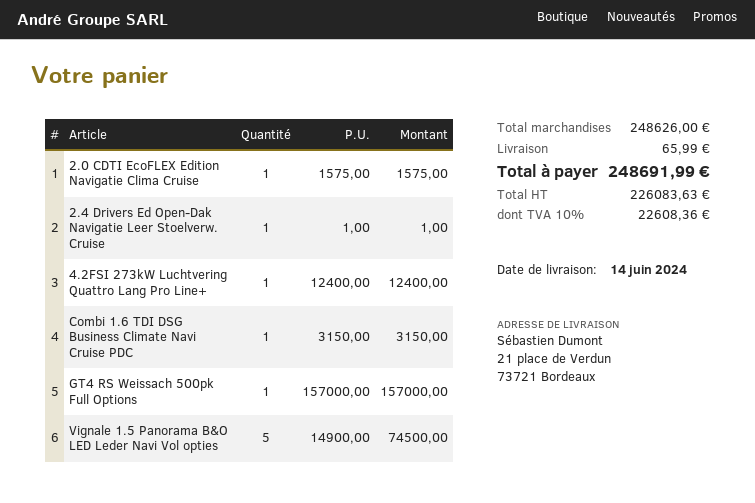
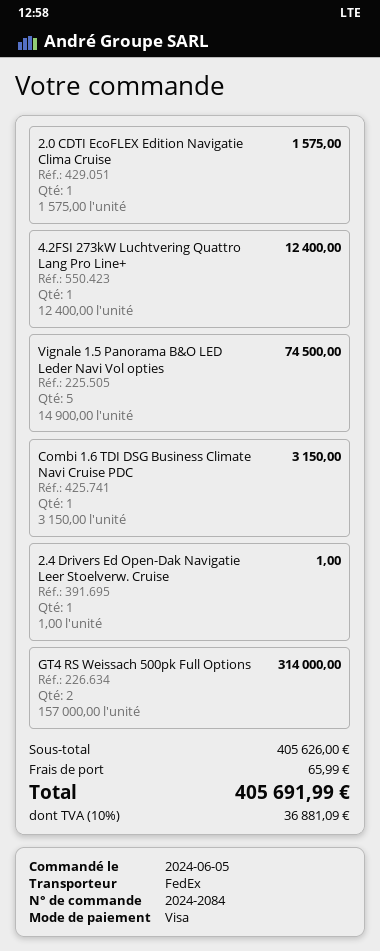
GT4 RS Weissach 500pk Full Options: 1 x 157000.00 = 157000.00 -> 2 x 157000.00 = 314000.00
subtotal: 248626.00 -> 405626.00
tax: 10% = 22608.36 -> 10% = 36881.09
total: 248691.99 -> 405691.99

